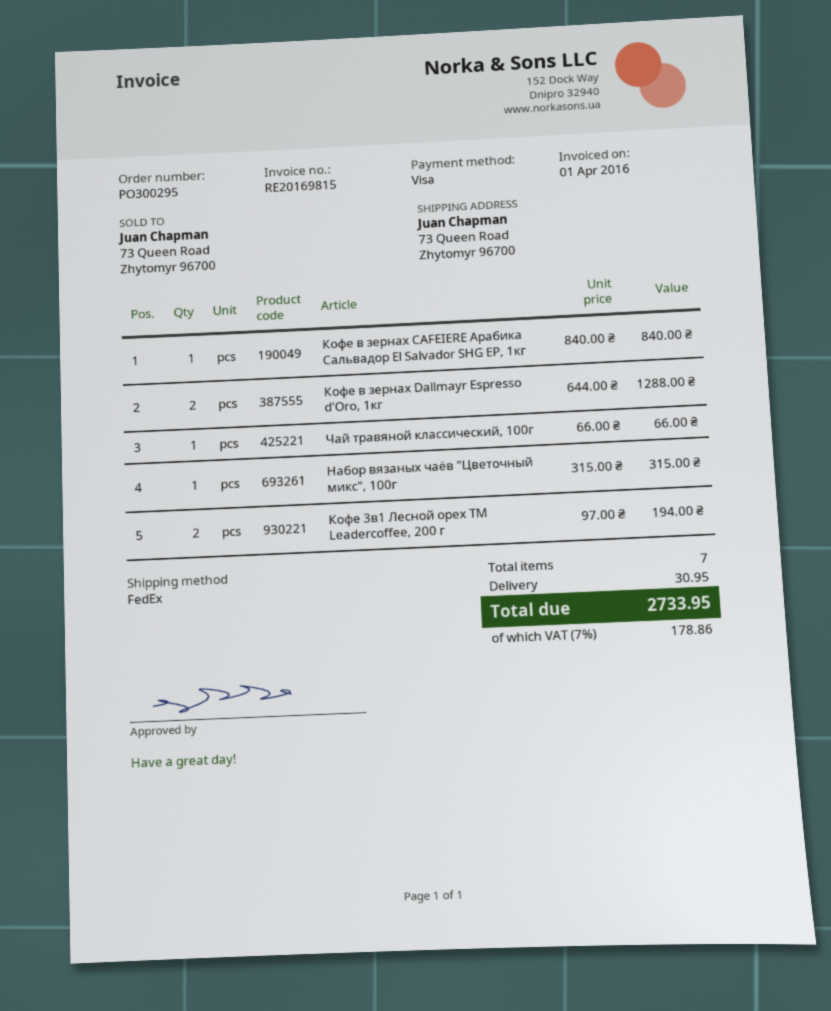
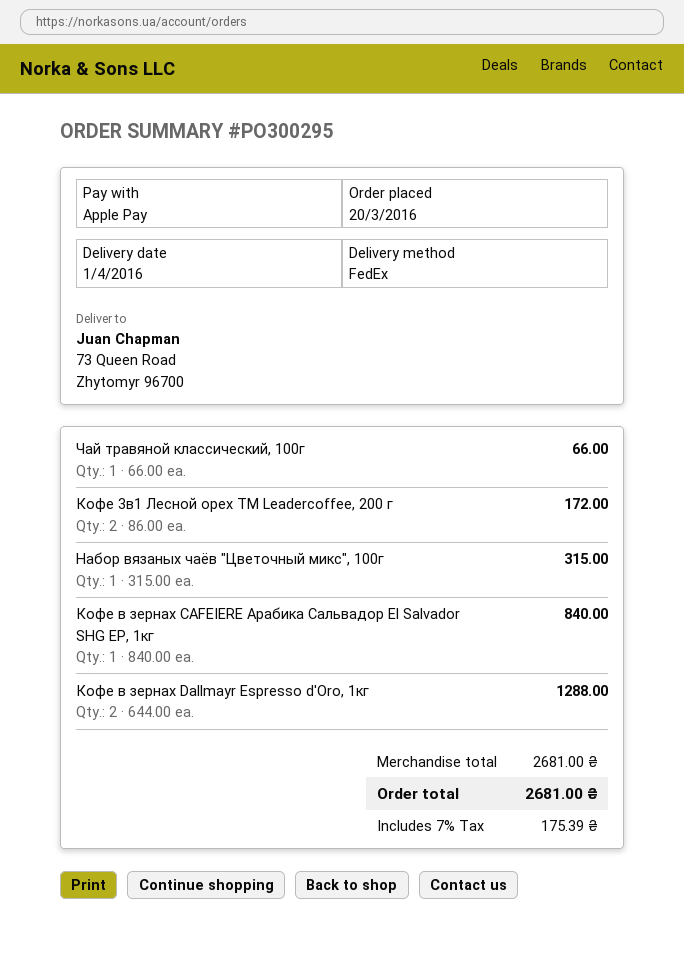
payment method: Visa -> Apple Pay
Кофе 3в1 Лесной орех TM Leadercoffee, 200 г: 2 x 97.00 = 194.00 -> 2 x 86.00 = 172.00
shipping: 30.95 -> none
tax: 7% = 178.86 -> 7% = 175.39
total: 2733.95 -> 2681.00

